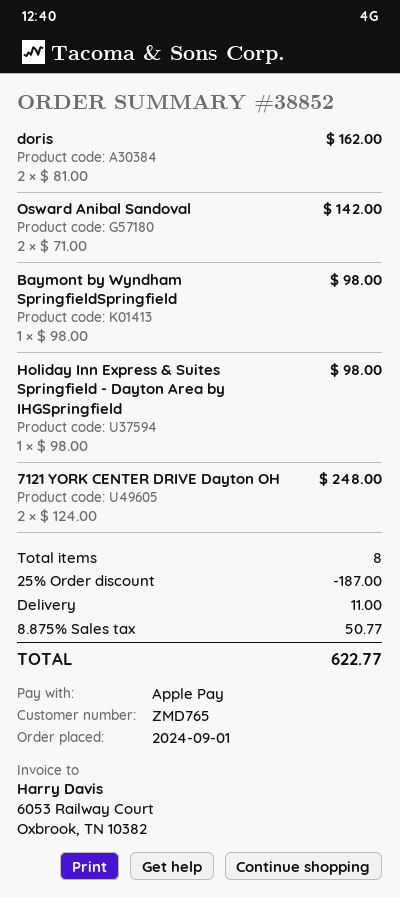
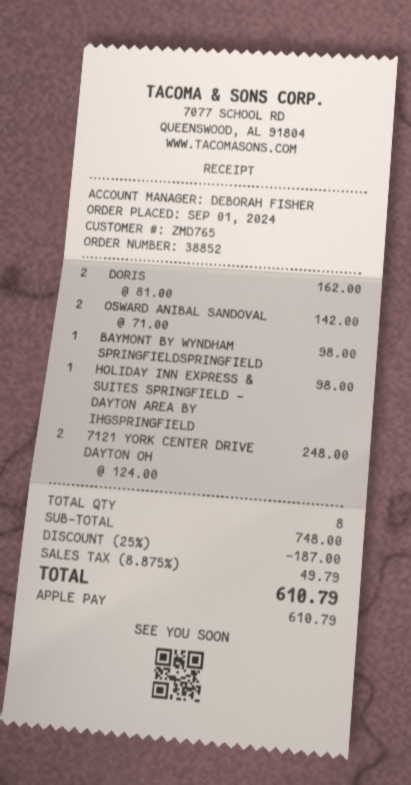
shipping: 11.00 -> none
tax: 8.875% = 50.77 -> 8.875% = 49.79
total: 622.77 -> 610.79

